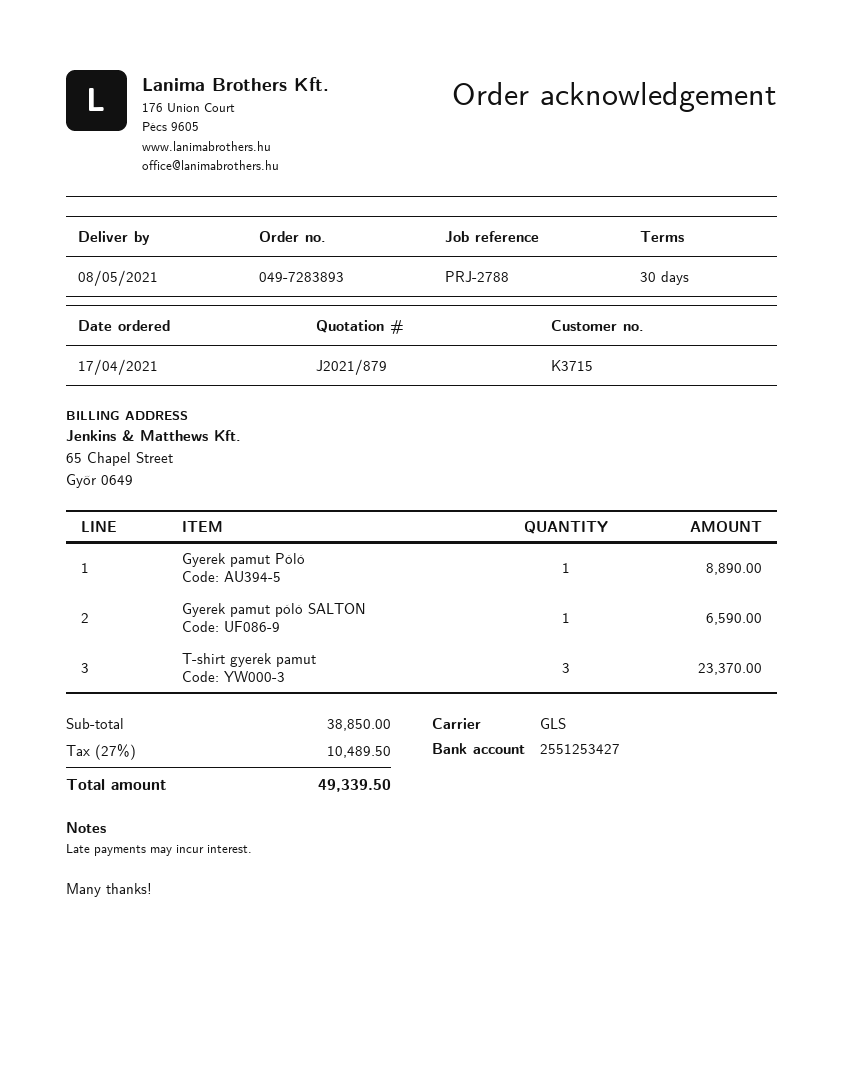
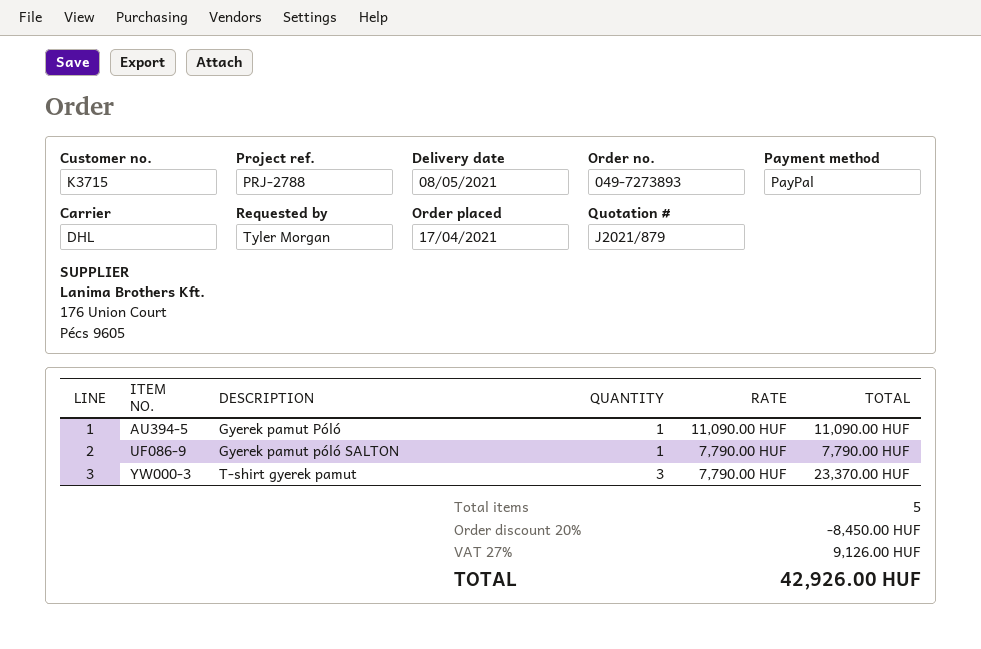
order number: 049-7283893 -> 049-7273893
shipping method: GLS -> DHL
Gyerek pamut Póló: 1 for 8890.00 -> 1 for 11090.00
Gyerek pamut póló SALTON: 1 for 6590.00 -> 1 for 7790.00
discount: none -> 20% = 8450.00
tax: 27% = 10489.50 -> 27% = 9126.00
total: 49339.50 -> 42926.00

